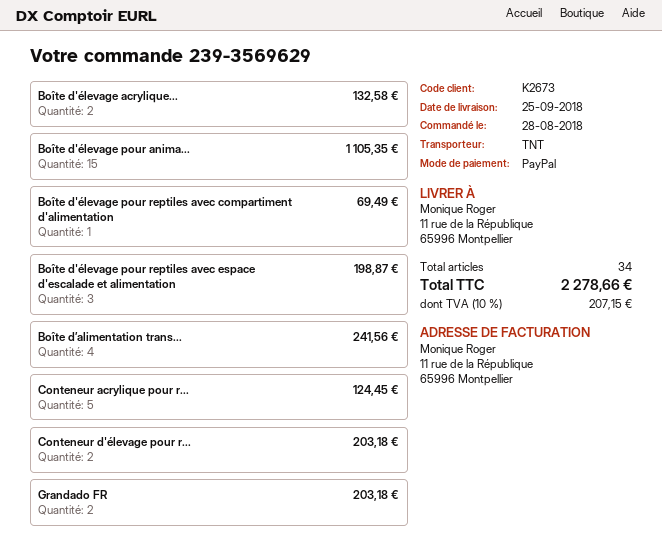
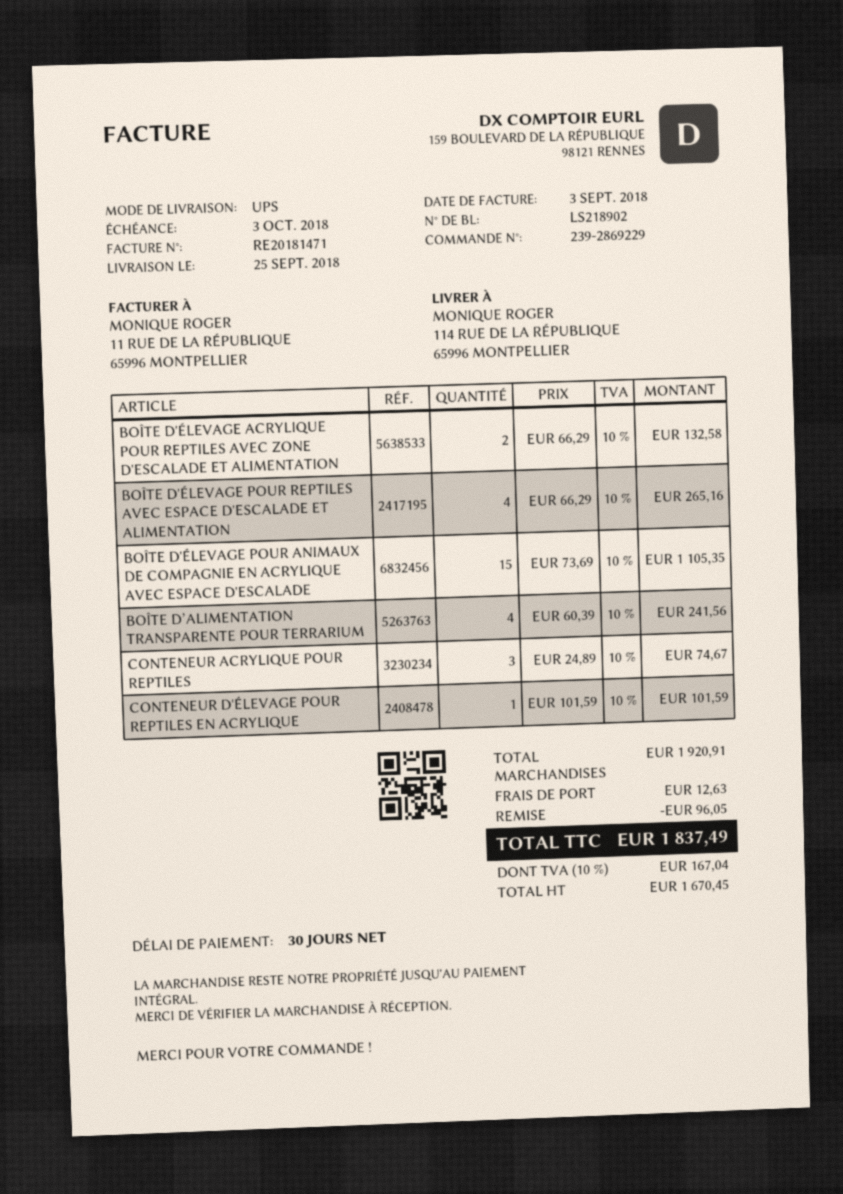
order number: 239-3569629 -> 239-2869229
shipping method: TNT -> UPS
ship to: 11 rue de la République, 65996 Montpellier -> 114 RUE DE LA RÉPUBLIQUE, 65996 MONTPELLIER
Boîte d'élevage pour reptiles avec compartiment d'alimentation: 1 for 69.49 -> none
Boîte d'élevage pour reptiles avec espace d'escalade et alimentation: 3 for 198.87 -> 4 for 265.16
Conteneur acrylique pour r...: 5 for 124.45 -> 3 for 74.67
Conteneur d'élevage pour r...: 2 for 203.18 -> 1 for 101.59
Grandado FR: 2 for 203.18 -> none
discount: none -> 96.05
shipping: none -> 12.63
tax: 10% = 207.15 -> 10% = 167.04
total: 2278.66 -> 1837.49

